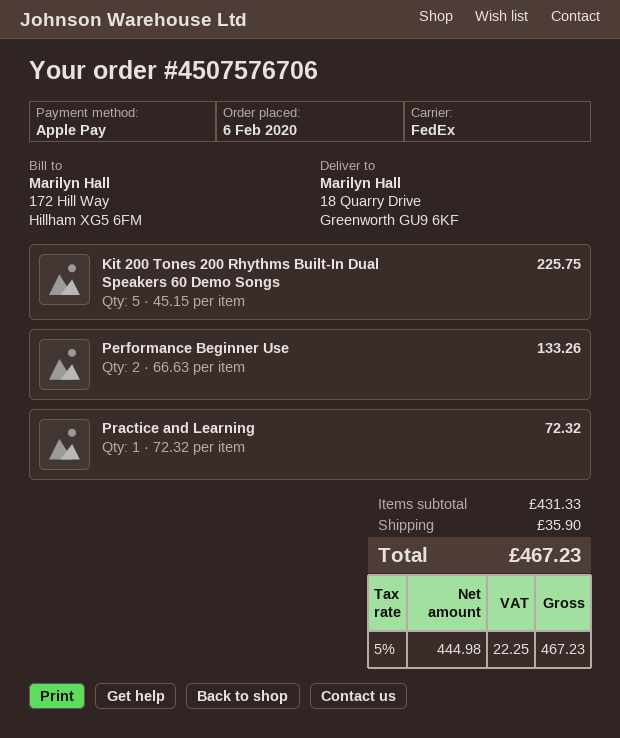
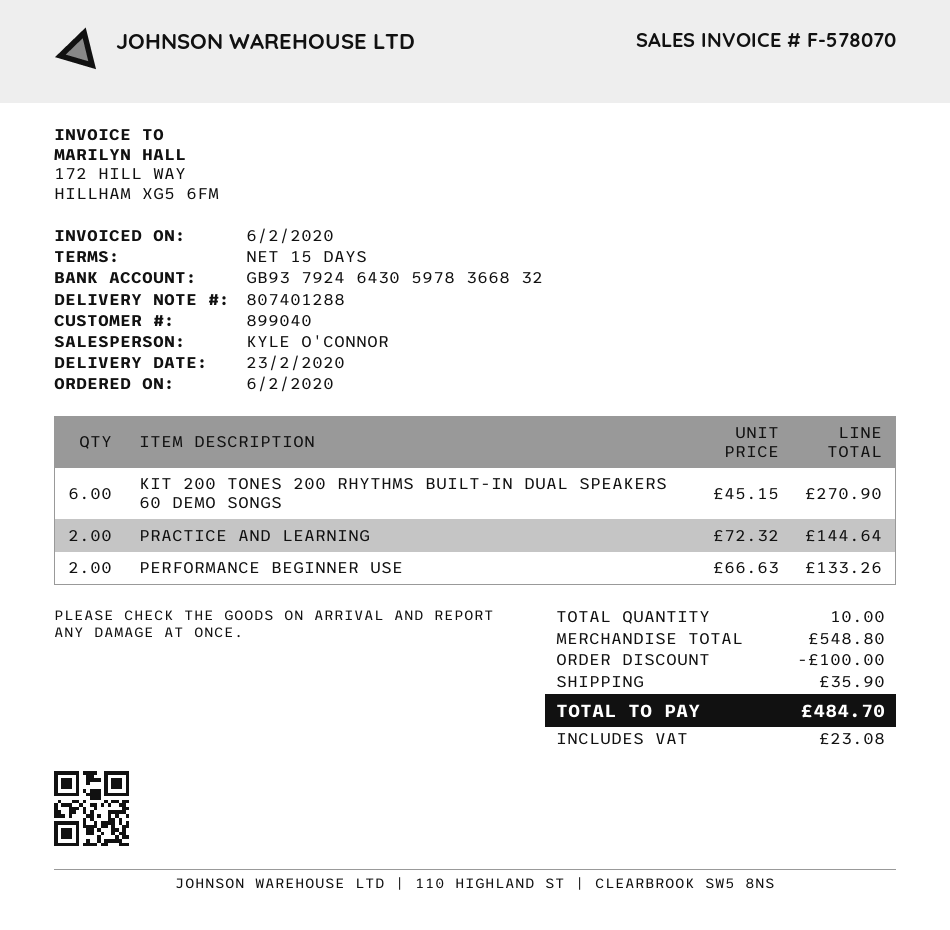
Kit 200 Tones 200 Rhythms Built-In Dual Speakers 60 Demo Songs: 5 x 45.15 = 225.75 -> 6 x 45.15 = 270.90
Practice and Learning: 1 x 72.32 = 72.32 -> 2 x 72.32 = 144.64
subtotal: 431.33 -> 548.80
discount: none -> 100.00
tax: 22.25 -> 23.08
total: 467.23 -> 484.70

